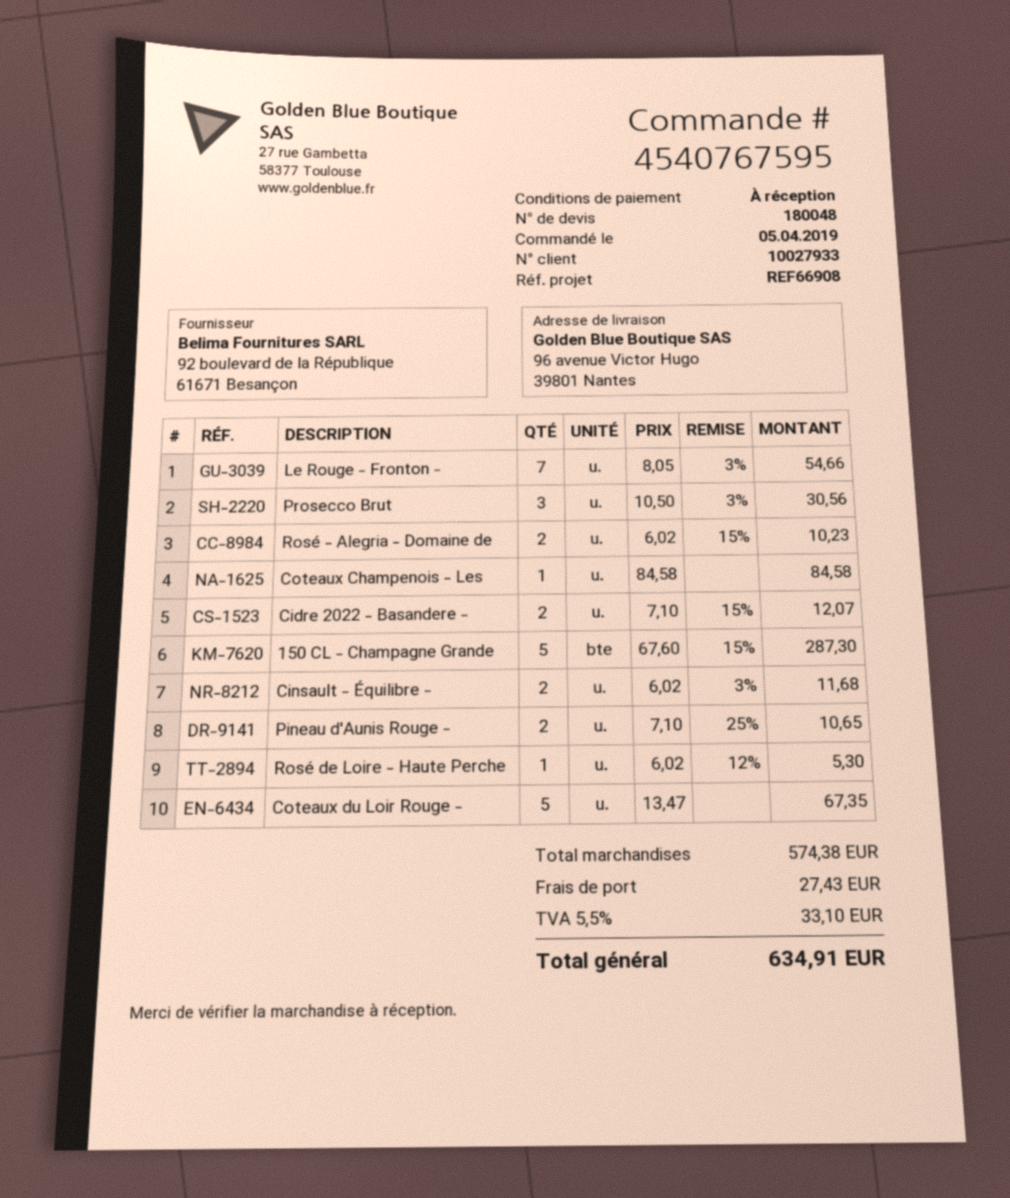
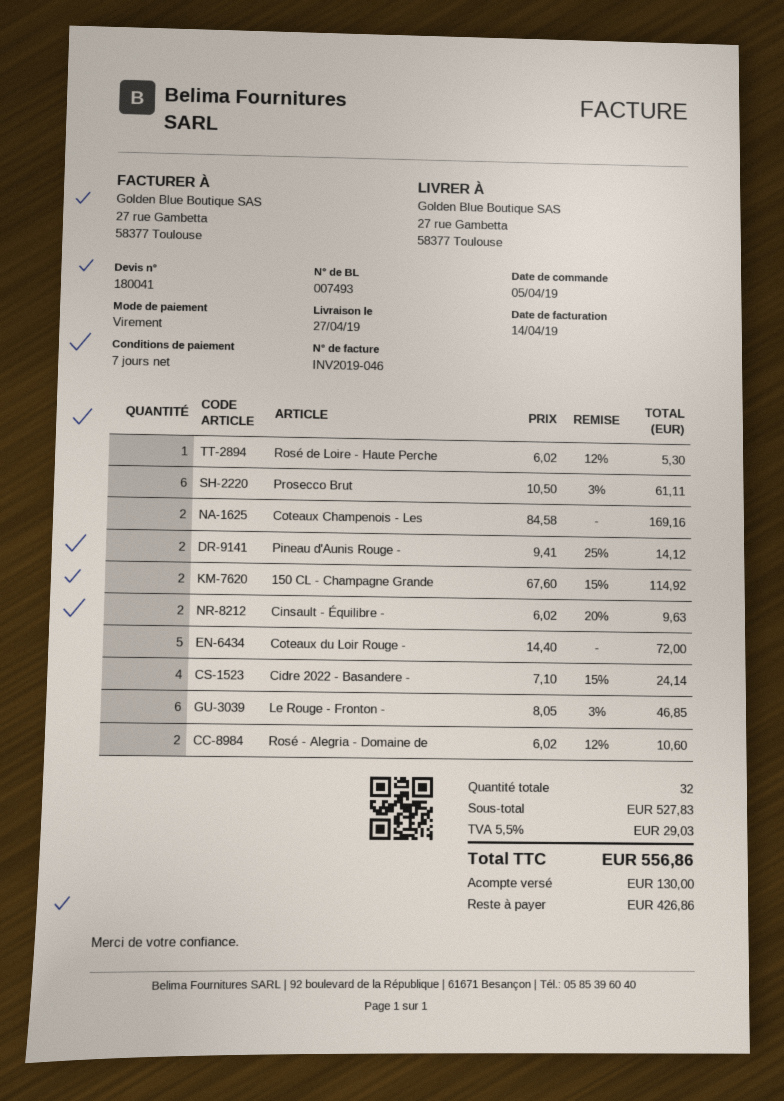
quote number: 180048 -> 180041
payment terms: on receipt -> 7 days
ship to: 96 avenue Victor Hugo, 39801 Nantes -> 27 rue Gambetta, 58377 Toulouse
Le Rouge - Fronton -: 7 x 8.05 - 3% = 54.66 -> 6 x 8.05 - 3% = 46.85
Prosecco Brut: 3 x 10.50 - 3% = 30.56 -> 6 x 10.50 - 3% = 61.11
Rosé - Alegria - Domaine de: 2 x 6.02 - 15% = 10.23 -> 2 x 6.02 - 12% = 10.60
Coteaux Champenois - Les: 1 x 84.58 = 84.58 -> 2 x 84.58 = 169.16
Cidre 2022 - Basandere -: 2 x 7.10 - 15% = 12.07 -> 4 x 7.10 - 15% = 24.14
150 CL - Champagne Grande: 5 x 67.60 - 15% = 287.30 -> 2 x 67.60 - 15% = 114.92
Cinsault - Équilibre -: 2 x 6.02 - 3% = 11.68 -> 2 x 6.02 - 20% = 9.63
Pineau d'Aunis Rouge -: 2 x 7.10 - 25% = 10.65 -> 2 x 9.41 - 25% = 14.12
Coteaux du Loir Rouge -: 5 x 13.47 = 67.35 -> 5 x 14.40 = 72.00
subtotal: 574.38 -> 527.83
shipping: 27.43 -> none
tax: 5.5% = 33.10 -> 5.5% = 29.03
total: 634.91 -> 556.86

